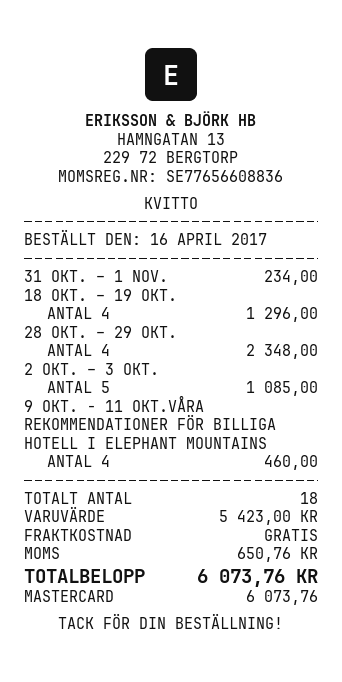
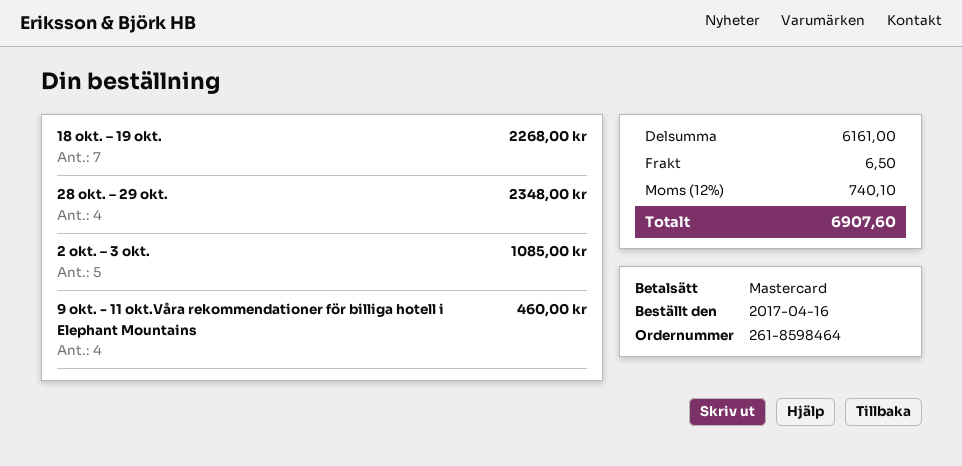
31 OKT. – 1 NOV.: 1 for 234.00 -> none
18 OKT. – 19 OKT.: 4 for 1296.00 -> 7 for 2268.00
subtotal: 5423.00 -> 6161.00
shipping: 0.00 -> 6.50
tax: 650.76 -> 740.10
total: 6073.76 -> 6907.60

